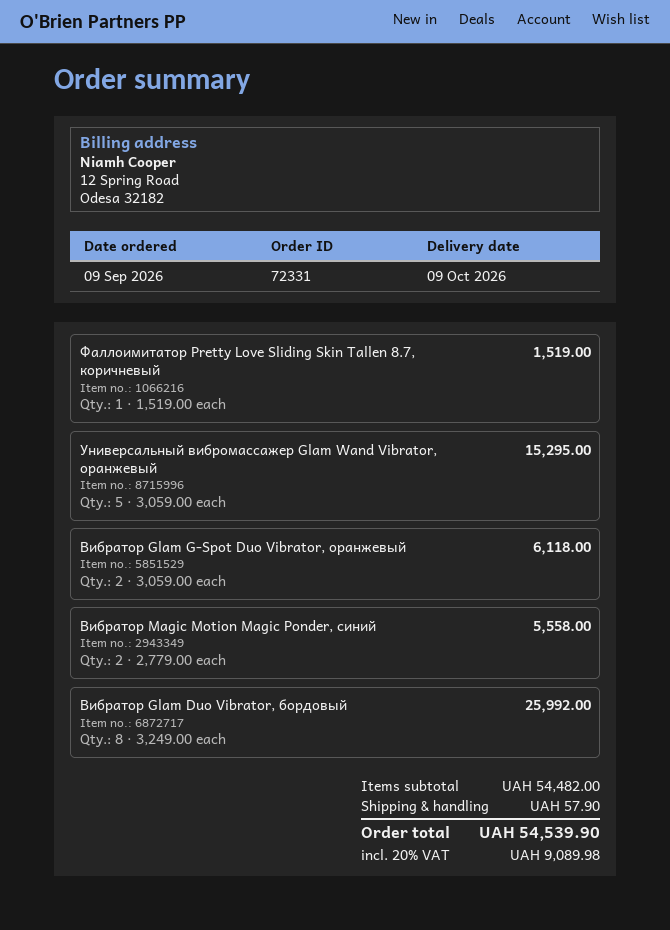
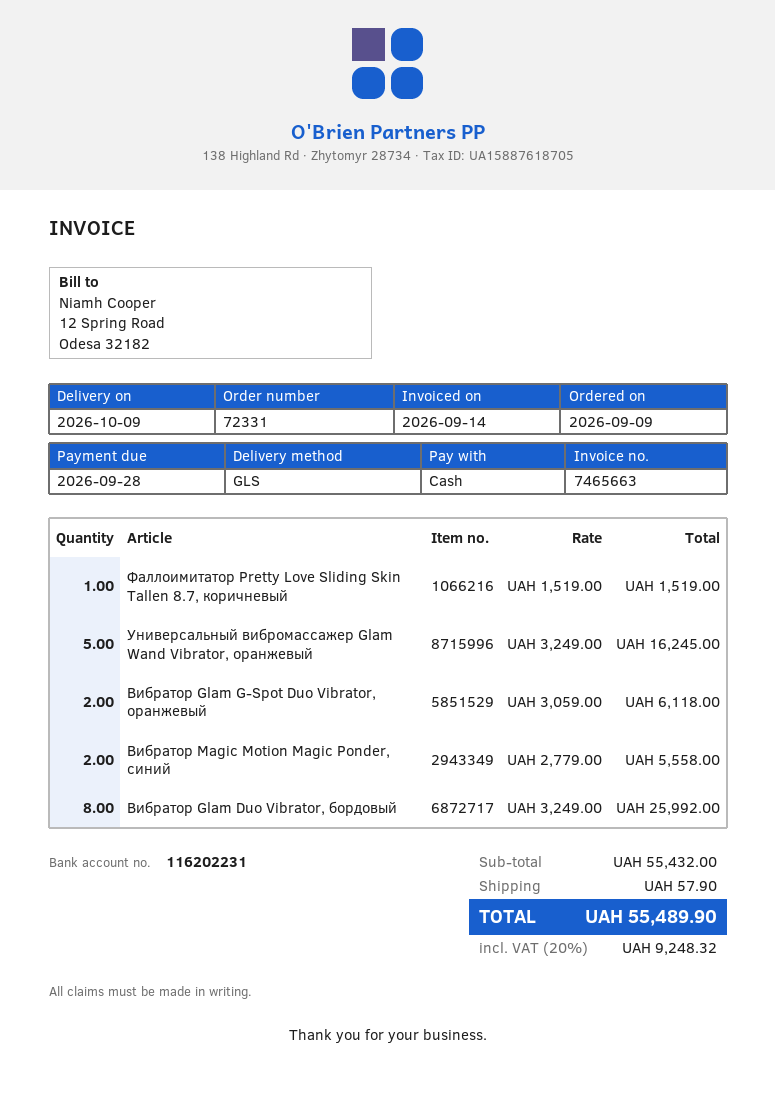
Универсальный вибромассажер Glam Wand Vibrator, оранжевый: 5 x 3059.00 = 15295.00 -> 5 x 3249.00 = 16245.00
subtotal: 54482.00 -> 55432.00
tax: 20% = 9089.98 -> 20% = 9248.32
total: 54539.90 -> 55489.90

